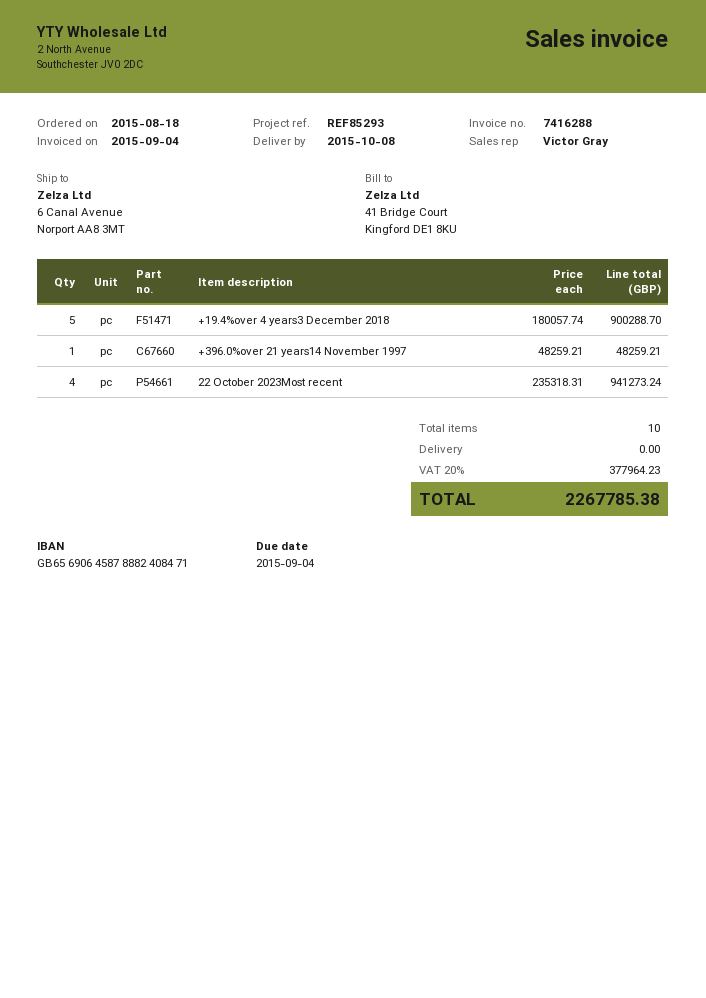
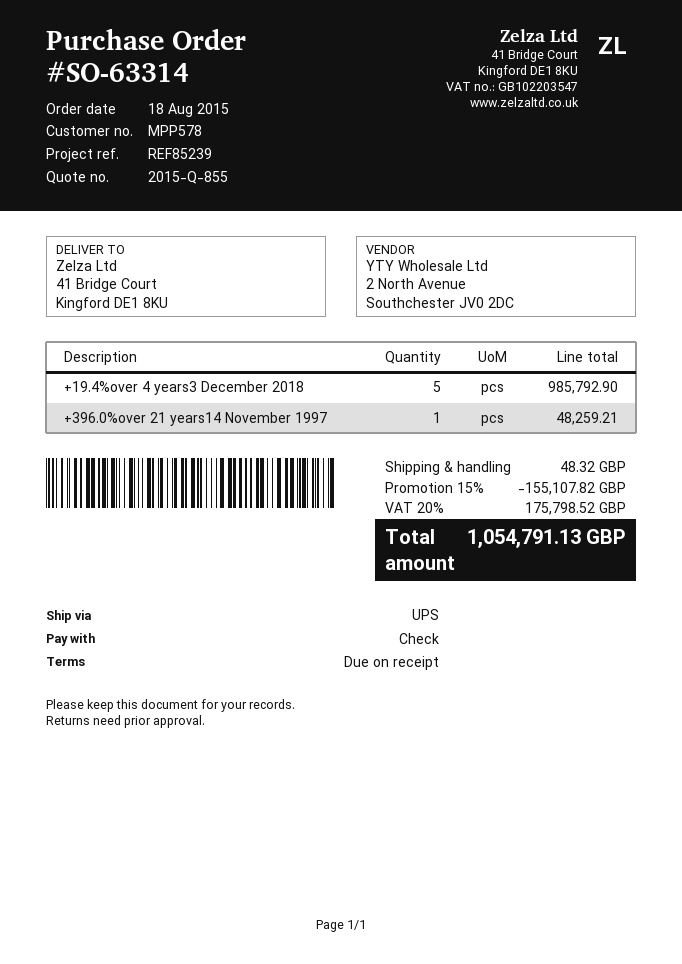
reference: REF85293 -> REF85239
ship to: 6 Canal Avenue, Norport AA8 3MT -> 41 Bridge Court, Kingford DE1 8KU
+19.4%over 4 years3 December 2018: 5 for 900288.70 -> 5 for 985792.90
22 October 2023Most recent: 4 for 941273.24 -> none
discount: none -> 15% = 155107.82
shipping: 0.00 -> 48.32
tax: 20% = 377964.23 -> 20% = 175798.52
total: 2267785.38 -> 1054791.13

